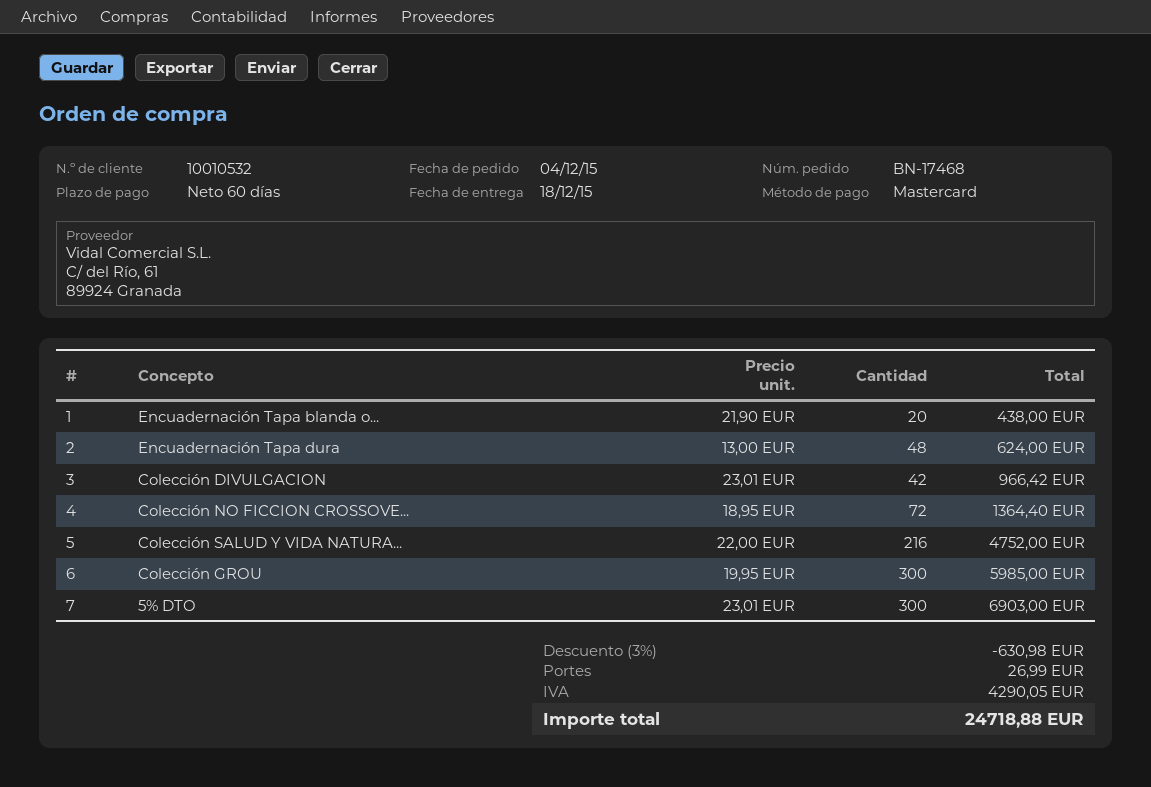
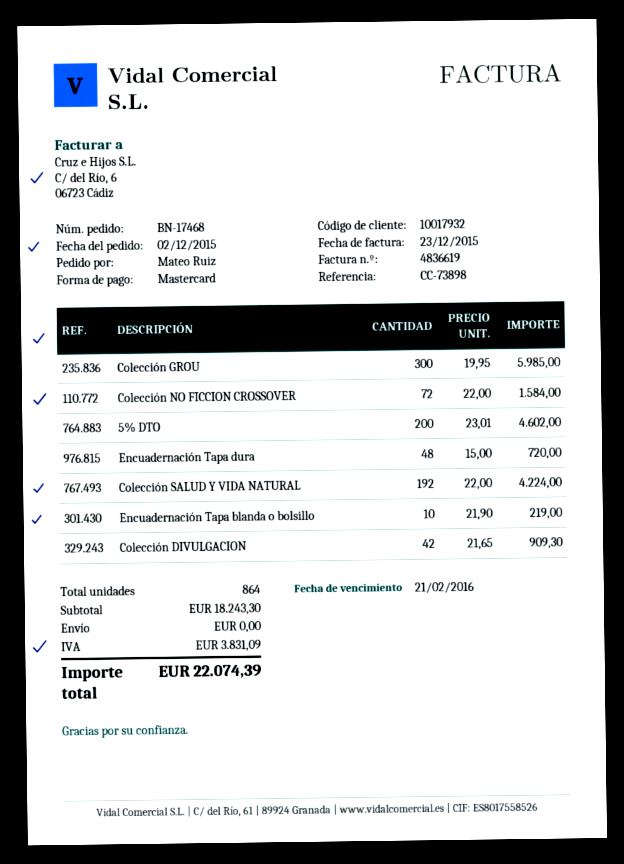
order date: 2015-12-04 -> 2015-12-02
customer number: 10010532 -> 10017932
Encuadernación Tapa blanda o...: 20 x 21.90 = 438.00 -> 10 x 21.90 = 219.00
Encuadernación Tapa dura: 48 x 13.00 = 624.00 -> 48 x 15.00 = 720.00
Colección DIVULGACION: 42 x 23.01 = 966.42 -> 42 x 21.65 = 909.30
Colección NO FICCION CROSSOVE...: 72 x 18.95 = 1364.40 -> 72 x 22.00 = 1584.00
Colección SALUD Y VIDA NATURA...: 216 x 22.00 = 4752.00 -> 192 x 22.00 = 4224.00
5% DTO: 300 x 23.01 = 6903.00 -> 200 x 23.01 = 4602.00
discount: 3% = 630.98 -> none
shipping: 26.99 -> 0.00
tax: 4290.05 -> 3831.09
total: 24718.88 -> 22074.39

